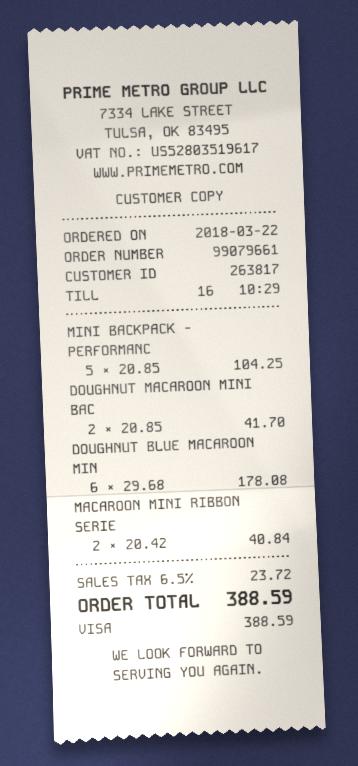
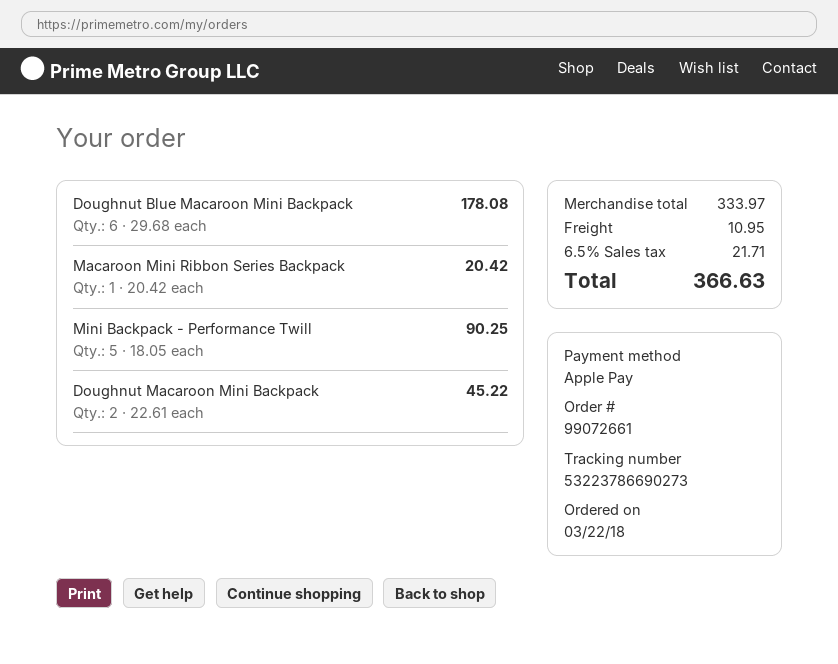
order number: 99079661 -> 99072661
payment method: Visa -> Apple Pay
MINI BACKPACK - PERFORMANC: 5 x 20.85 = 104.25 -> 5 x 18.05 = 90.25
DOUGHNUT MACAROON MINI BAC: 2 x 20.85 = 41.70 -> 2 x 22.61 = 45.22
MACAROON MINI RIBBON SERIE: 2 x 20.42 = 40.84 -> 1 x 20.42 = 20.42
shipping: none -> 10.95
tax: 6.5% = 23.72 -> 6.5% = 21.71
total: 388.59 -> 366.63

